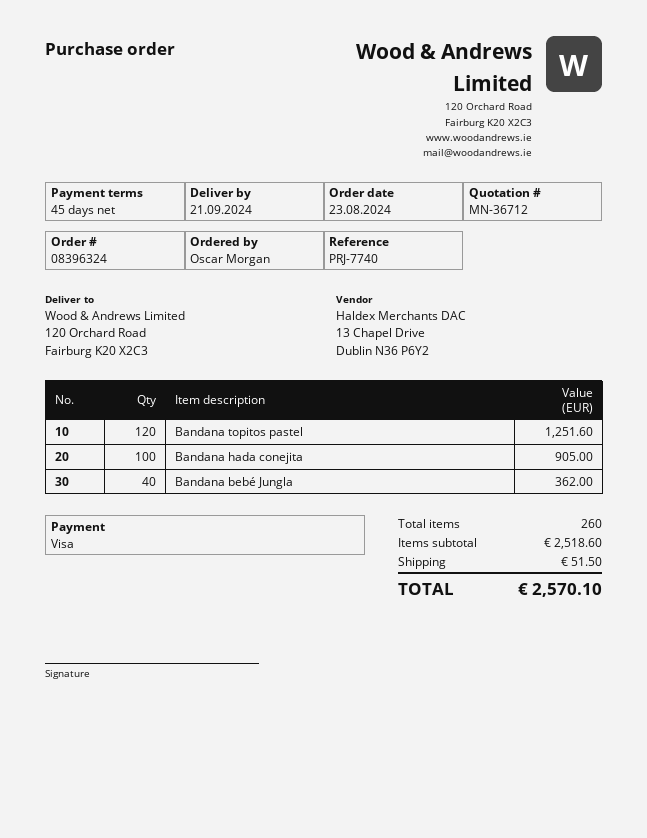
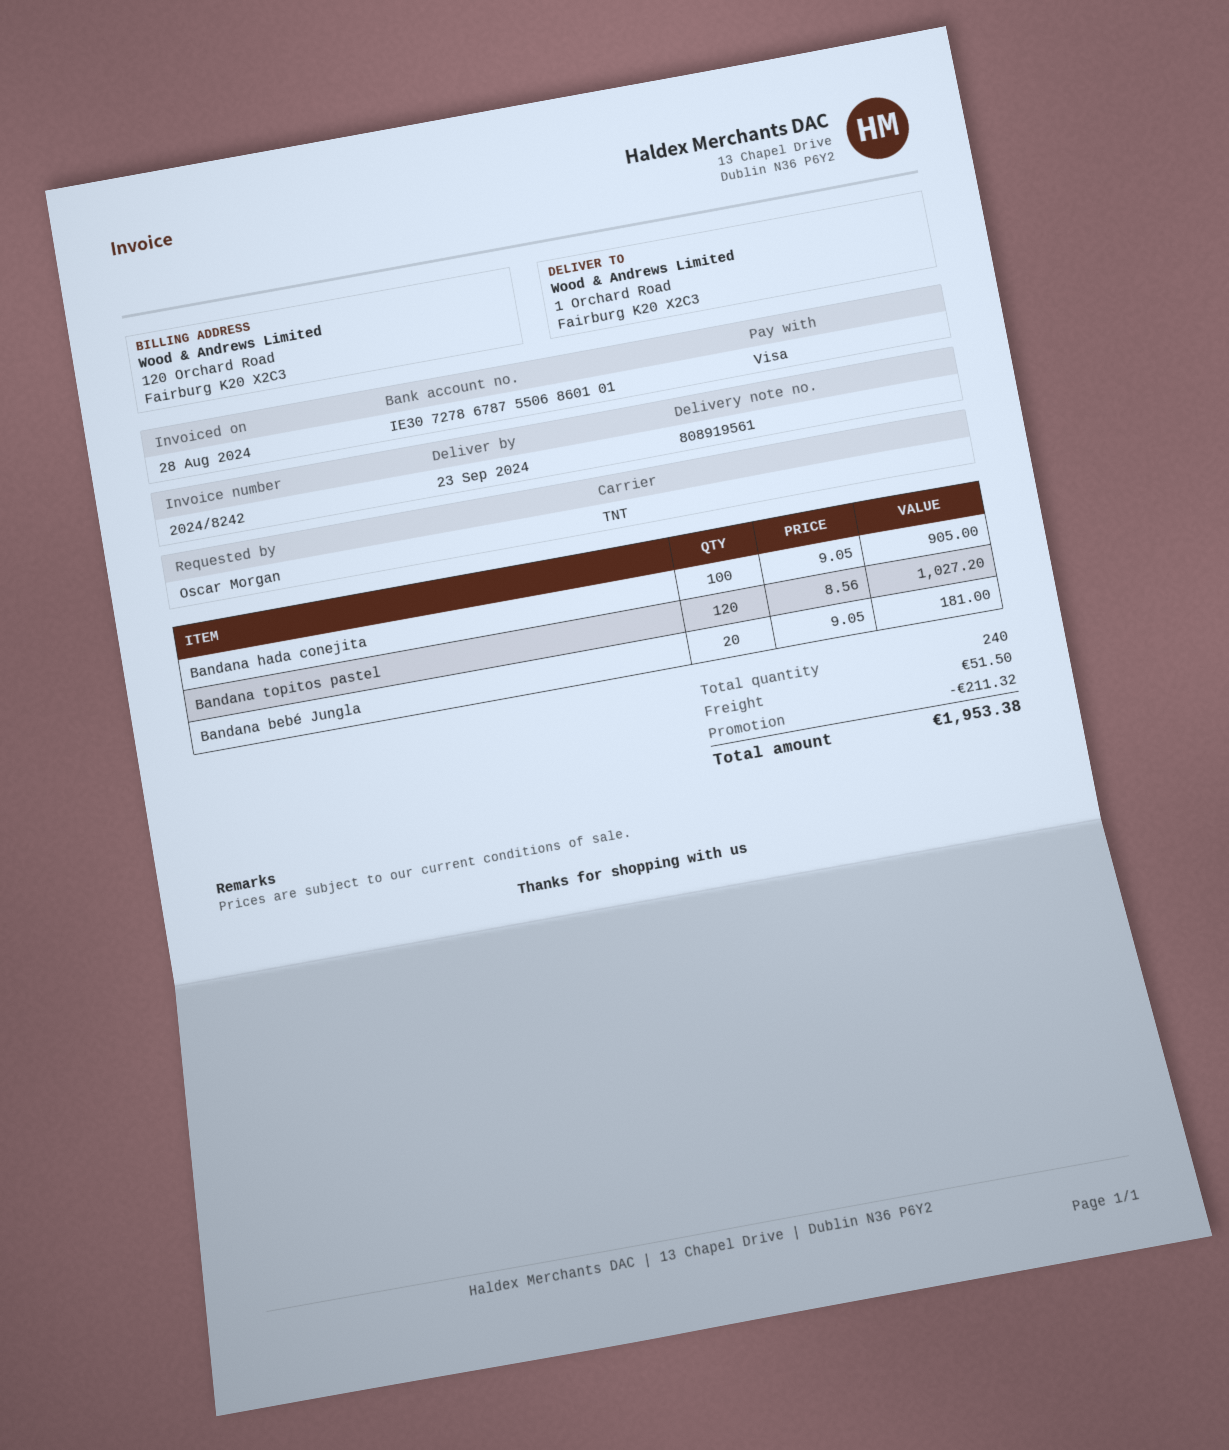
delivery date: 2024-09-21 -> 2024-09-23
ship to: 120 Orchard Road, Fairburg K20 X2C3 -> 1 Orchard Road, Fairburg K20 X2C3
Bandana topitos pastel: 120 for 1251.60 -> 120 for 1027.20
Bandana bebé Jungla: 40 for 362.00 -> 20 for 181.00
total quantity: 260 -> 240
discount: none -> 211.32
total: 2570.10 -> 1953.38

